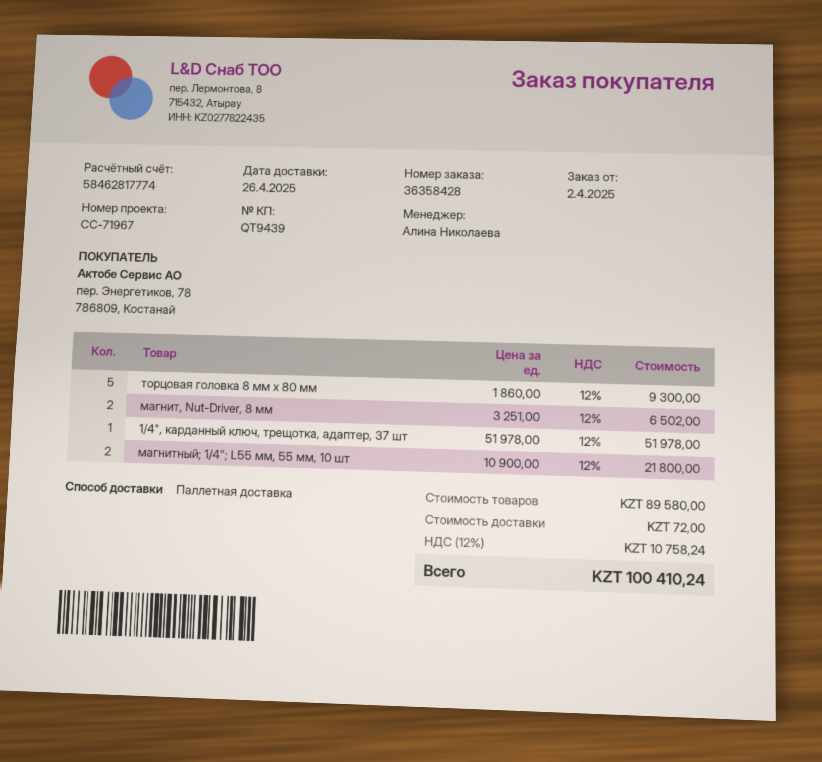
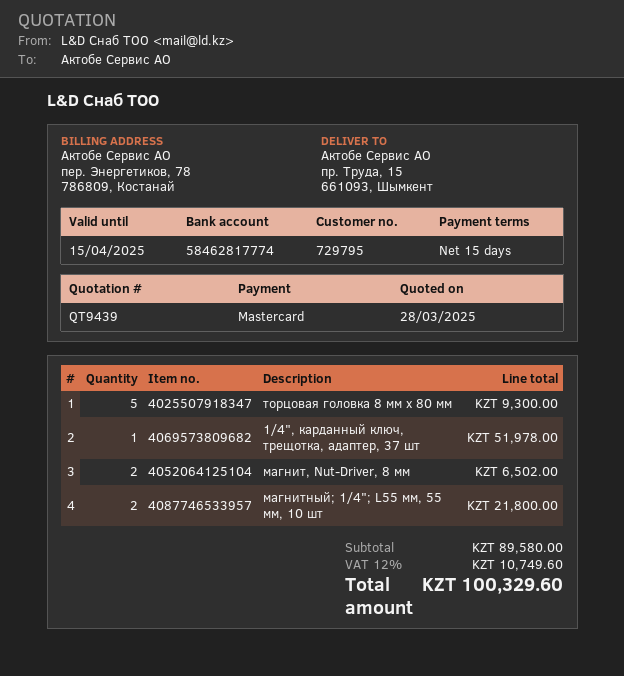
shipping: 72.00 -> none
tax: 12% = 10758.24 -> 12% = 10749.60
total: 100410.24 -> 100329.60

